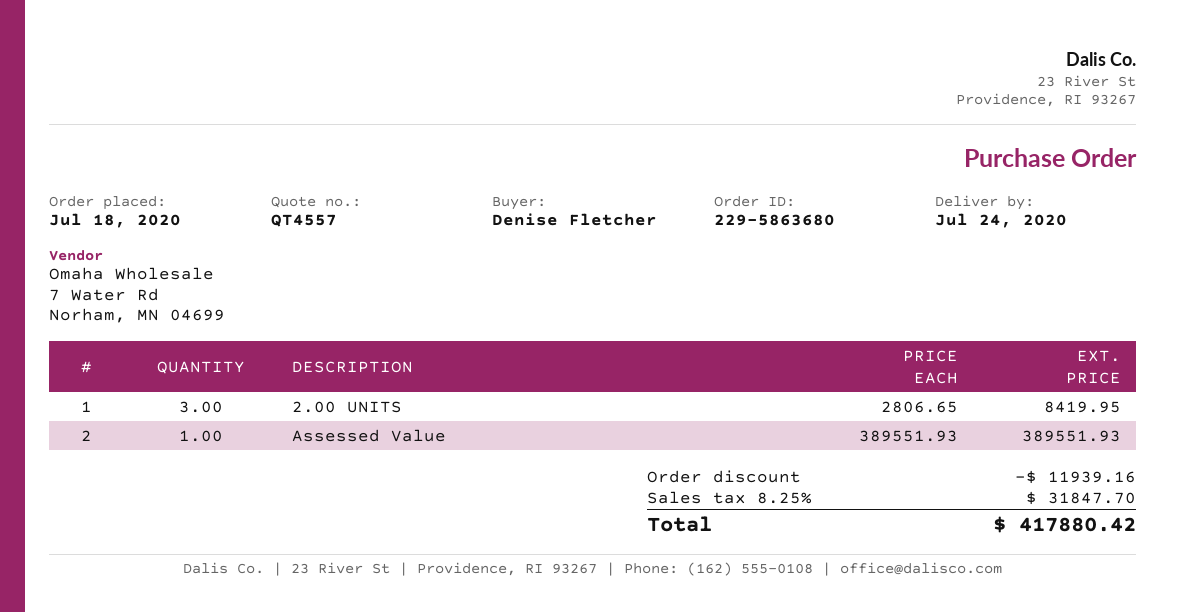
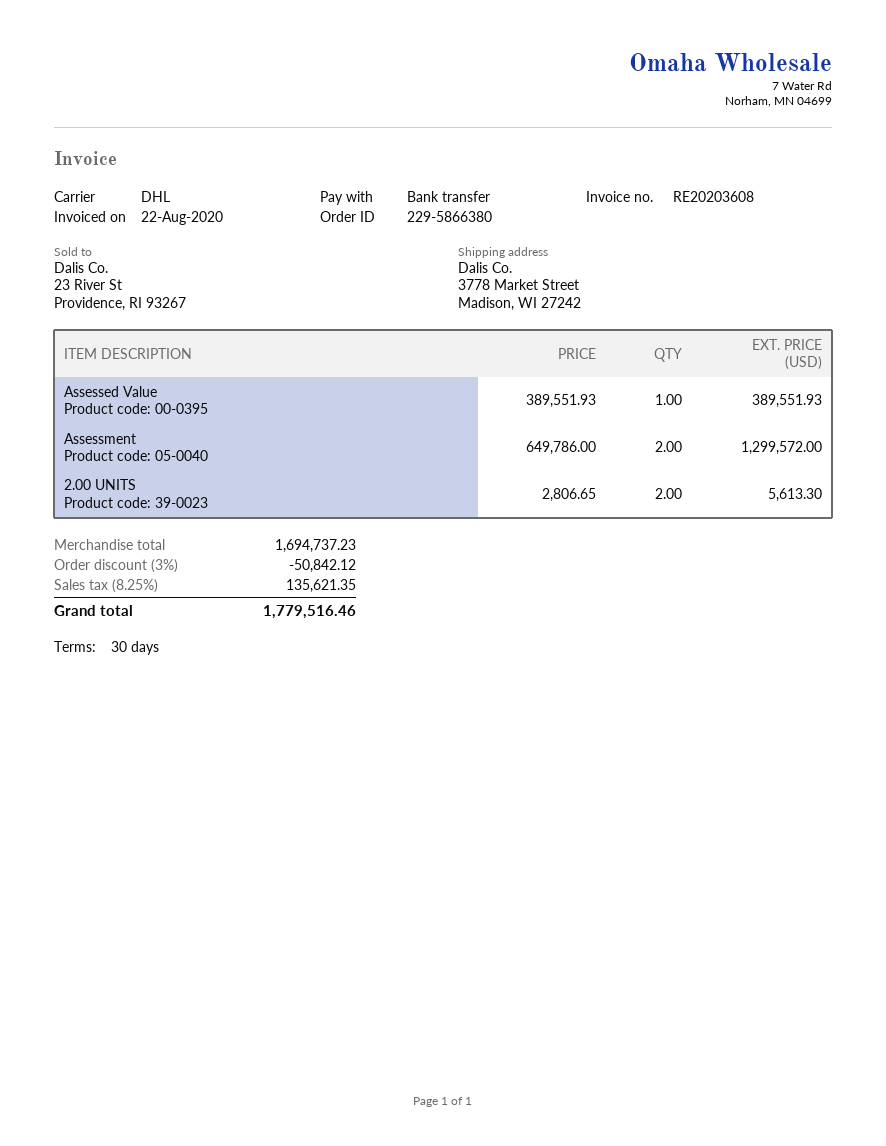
order number: 229-5863680 -> 229-5866380
2.00 UNITS: 3 x 2806.65 = 8419.95 -> 2 x 2806.65 = 5613.30
Assessment: none -> 2 x 649786.00 = 1299572.00
discount: 11939.16 -> 50842.12
tax: 8.25% = 31847.70 -> 8.25% = 135621.35
total: 417880.42 -> 1779516.46

